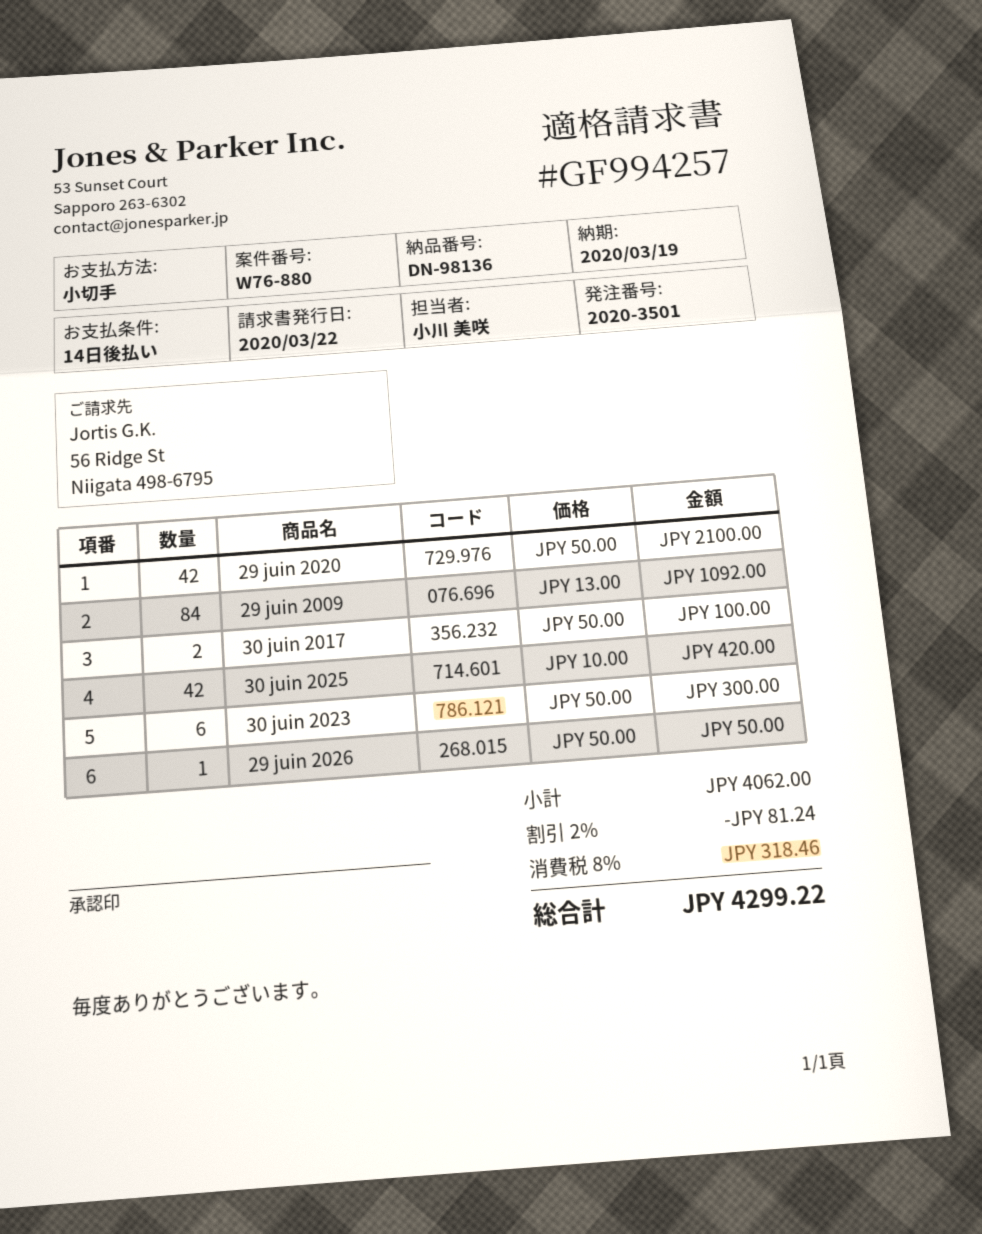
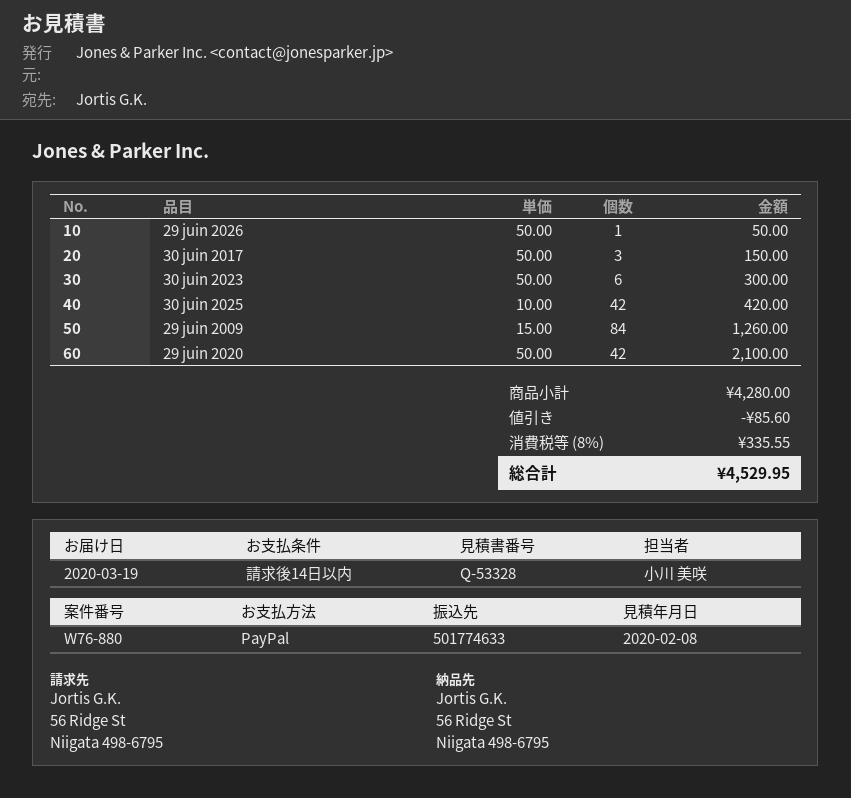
payment method: cheque -> PayPal
29 juin 2009: 84 x 13.00 = 1092.00 -> 84 x 15.00 = 1260.00
30 juin 2017: 2 x 50.00 = 100.00 -> 3 x 50.00 = 150.00
subtotal: 4062.00 -> 4280.00
discount: 81.24 -> 85.60
tax: 8% = 318.46 -> 8% = 335.55
total: 4299.22 -> 4529.95

